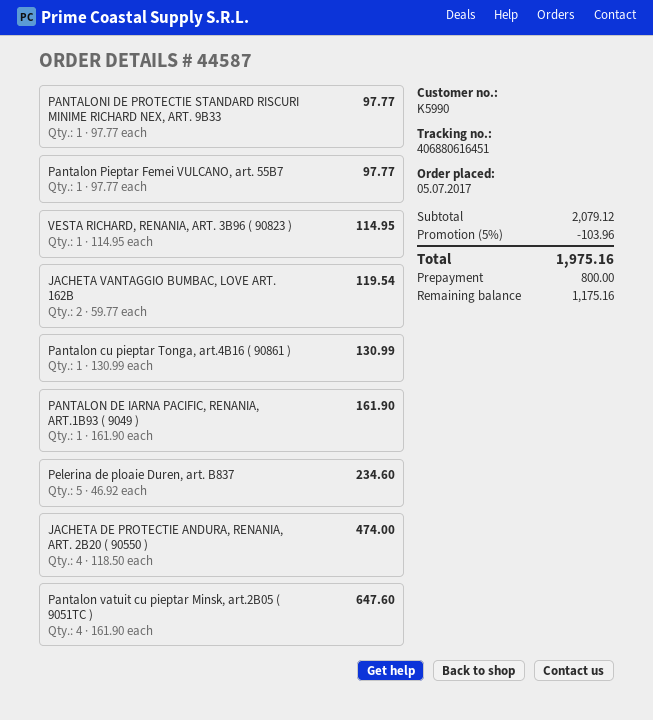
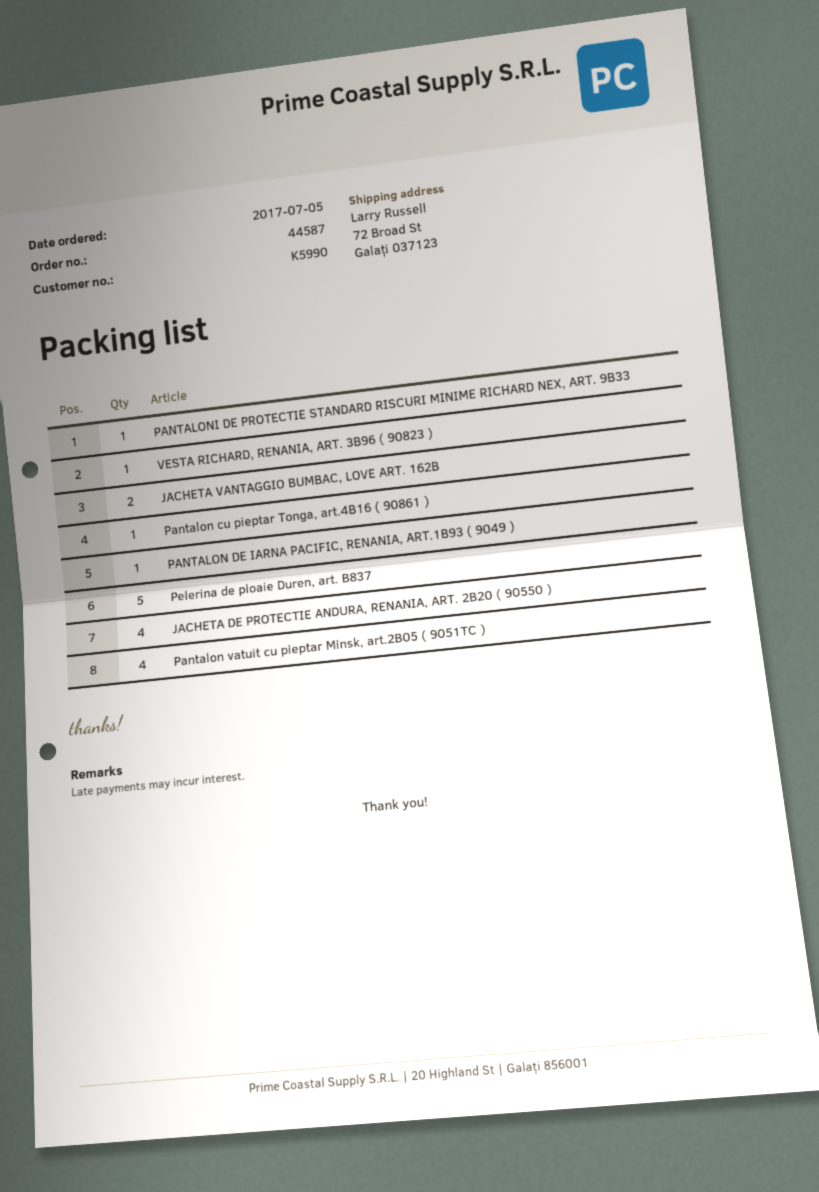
Pantalon Pieptar Femei VULCANO, art. 55B7: 1 -> none

